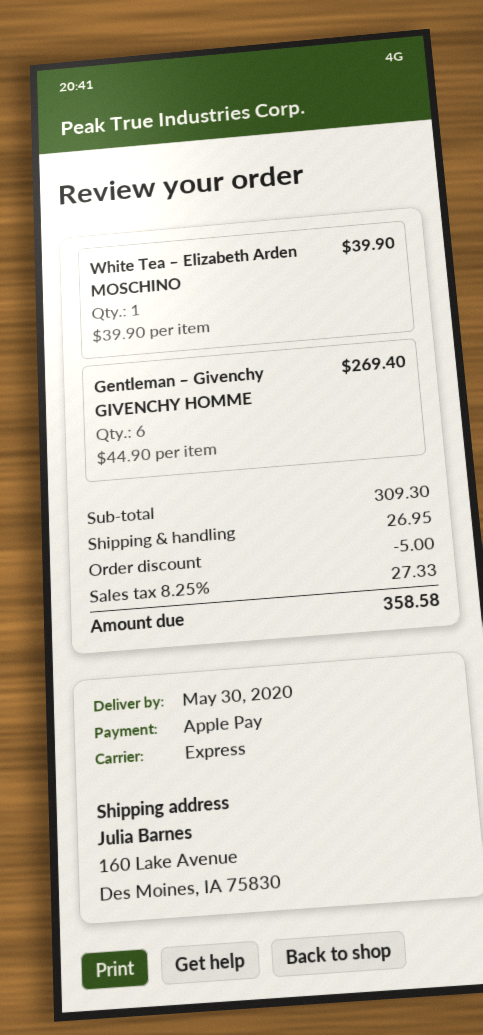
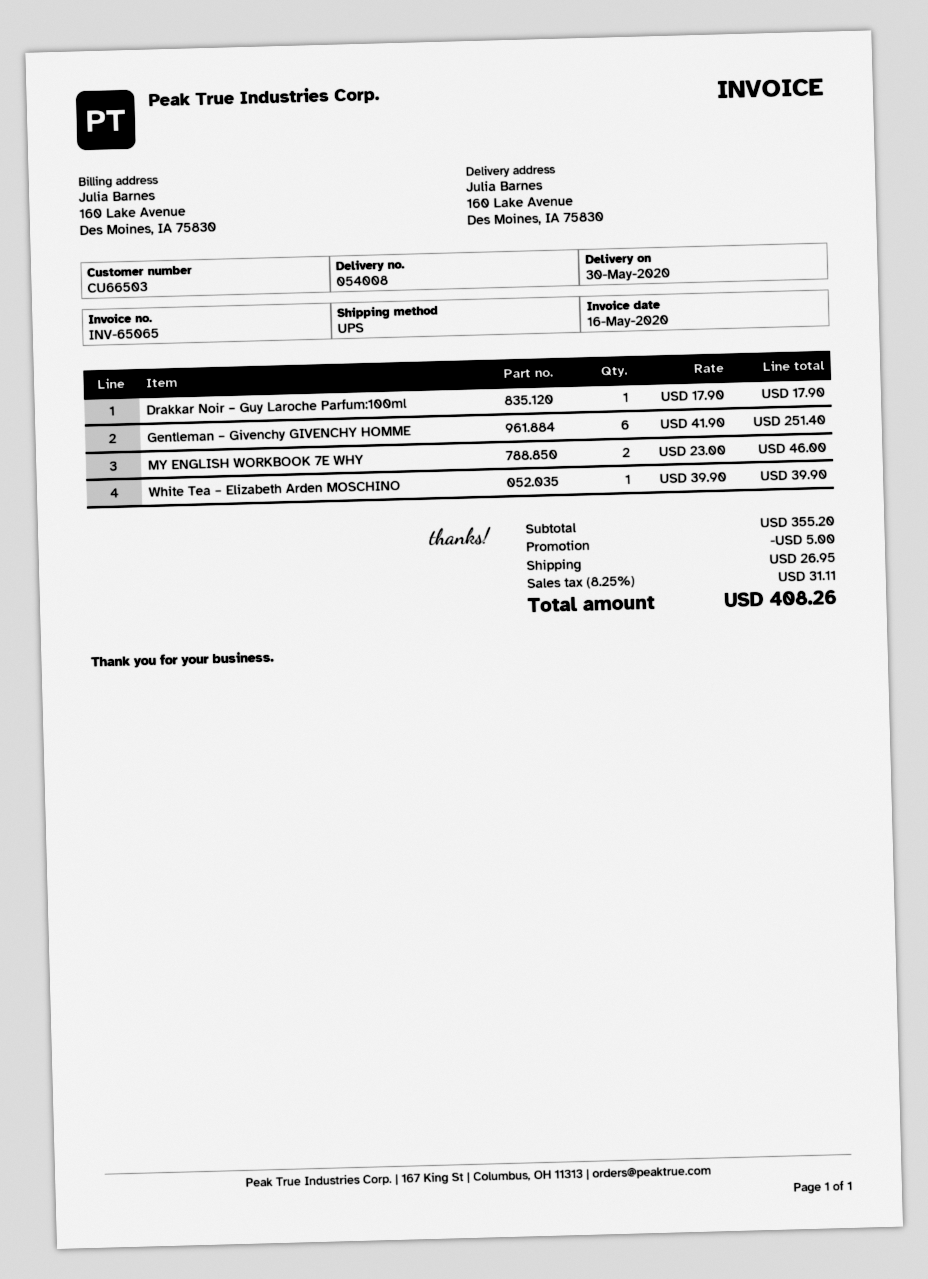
shipping method: express -> UPS
Gentleman – Givenchy GIVENCHY HOMME: 6 x 44.90 = 269.40 -> 6 x 41.90 = 251.40
Drakkar Noir – Guy Laroche Parfum:100ml: none -> 1 x 17.90 = 17.90
MY ENGLISH WORKBOOK 7E WHY: none -> 2 x 23.00 = 46.00
subtotal: 309.30 -> 355.20
tax: 8.25% = 27.33 -> 8.25% = 31.11
total: 358.58 -> 408.26

